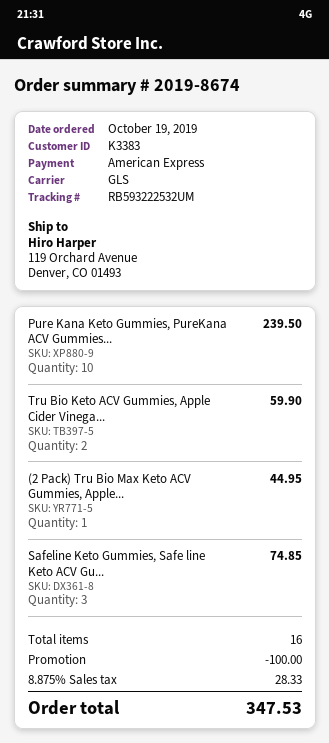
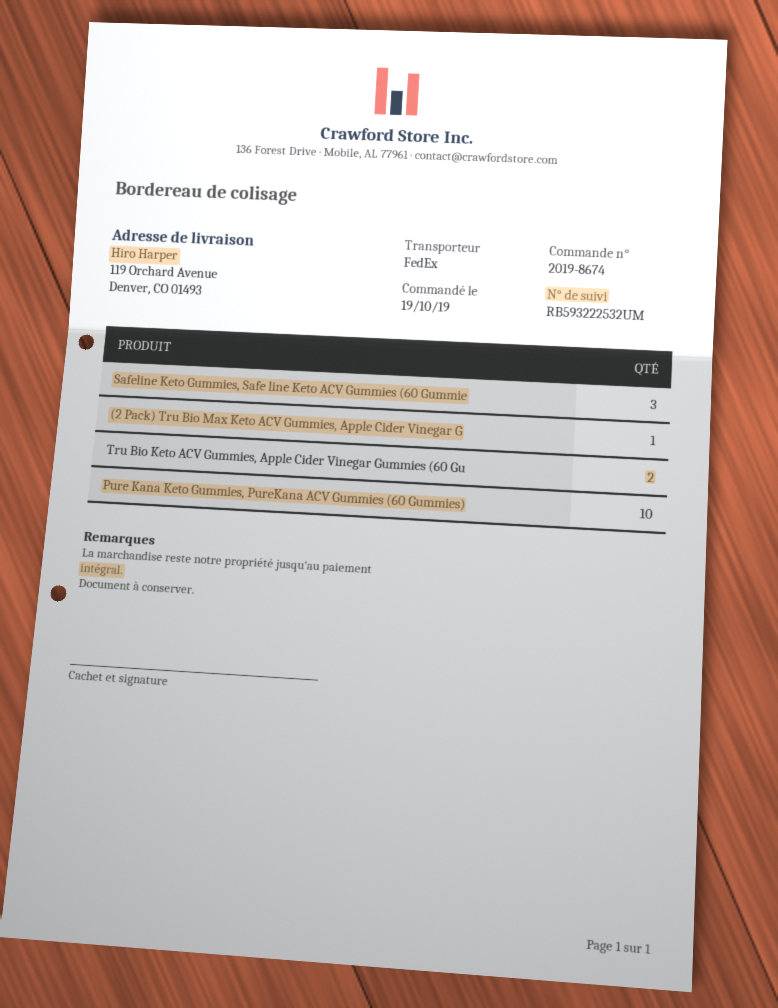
shipping method: GLS -> FedEx

